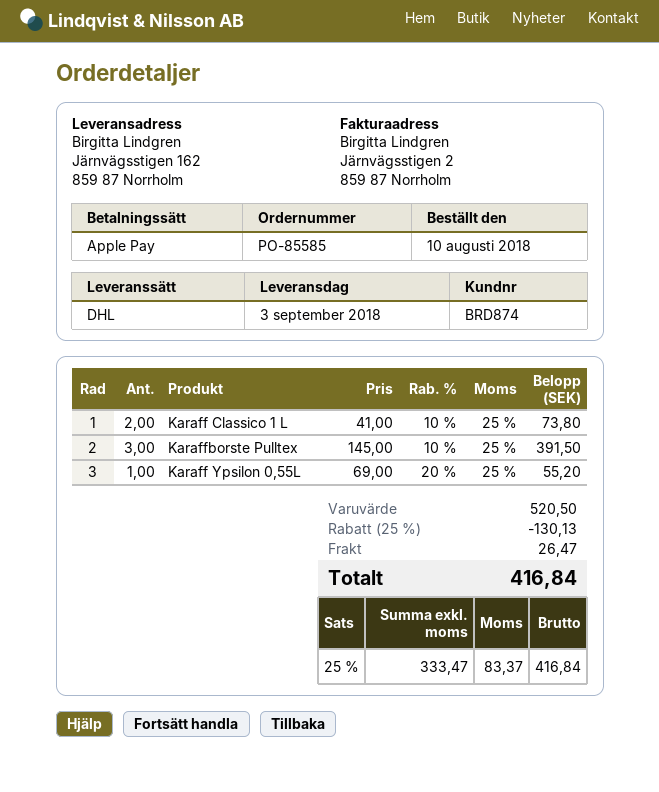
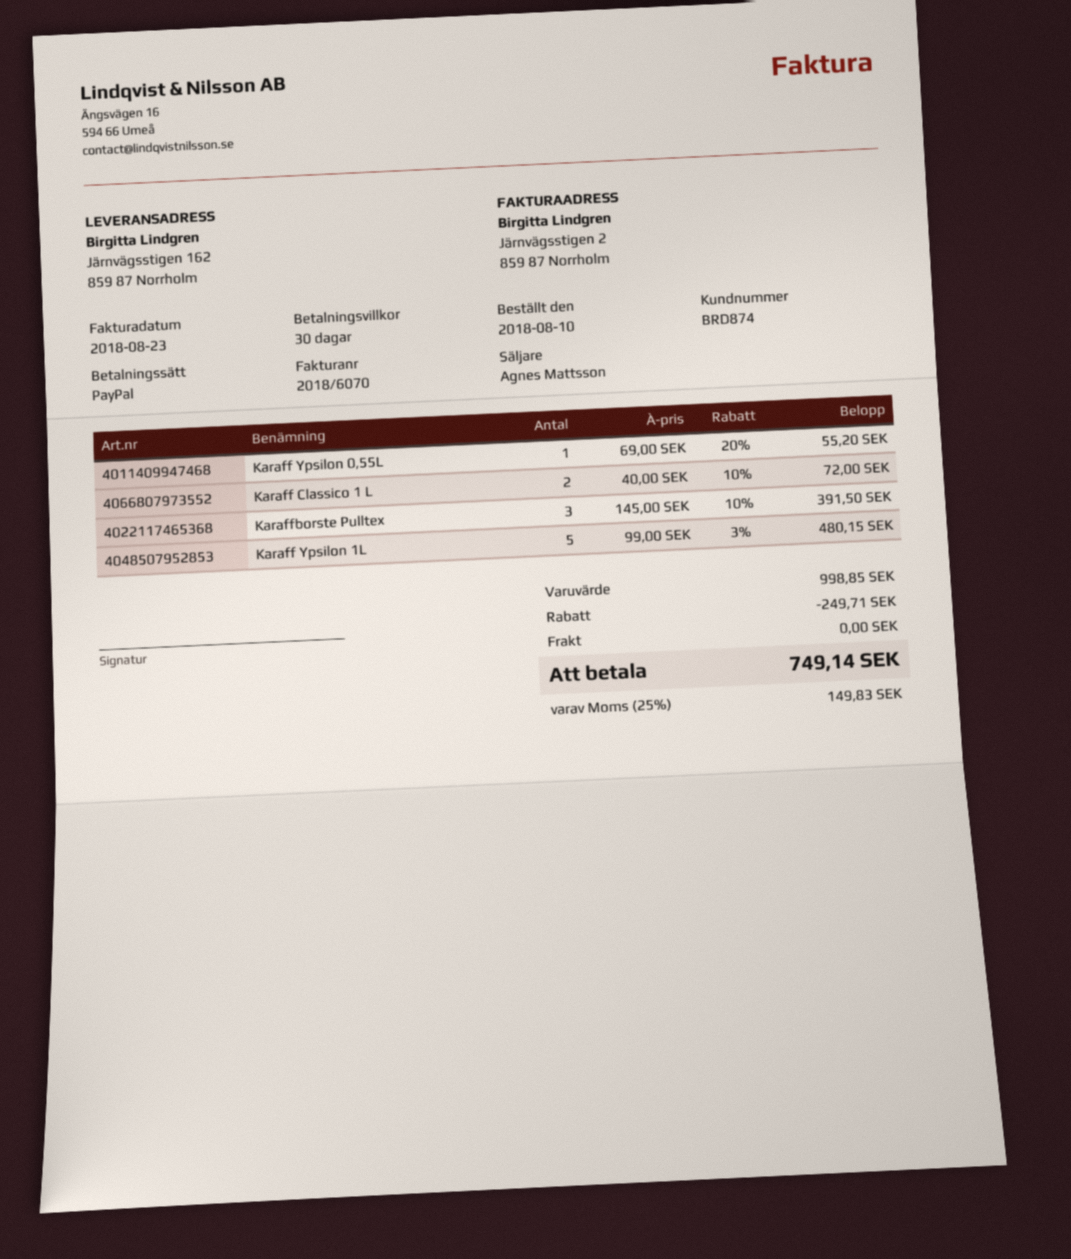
payment method: Apple Pay -> PayPal
Karaff Classico 1 L: 2 x 41.00 - 10% = 73.80 -> 2 x 40.00 - 10% = 72.00
Karaff Ypsilon 1L: none -> 5 x 99.00 - 3% = 480.15
subtotal: 520.50 -> 998.85
discount: 130.13 -> 249.71
shipping: 26.47 -> 0.00
tax: 25% = 83.37 -> 25% = 149.83
total: 416.84 -> 749.14

